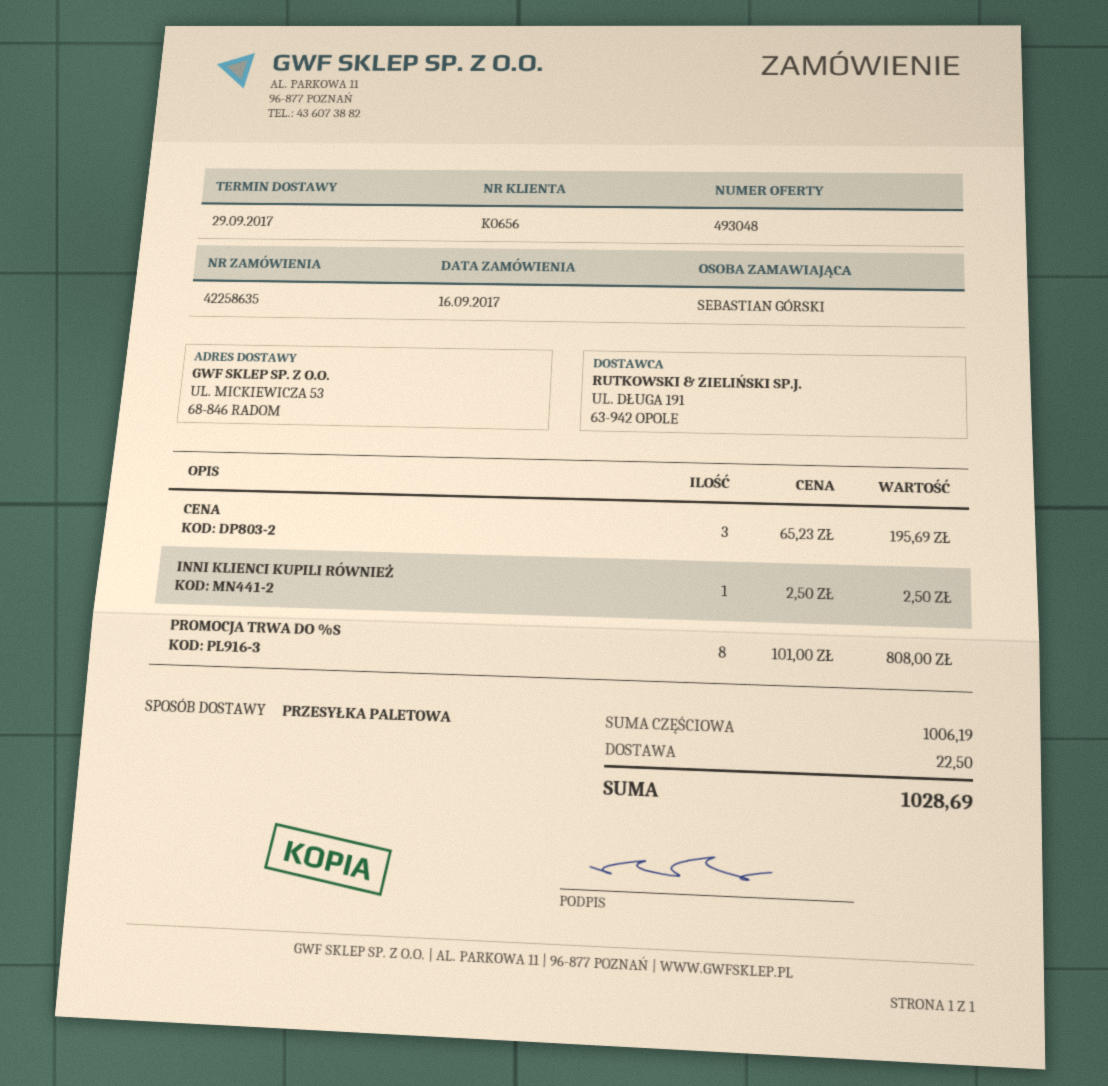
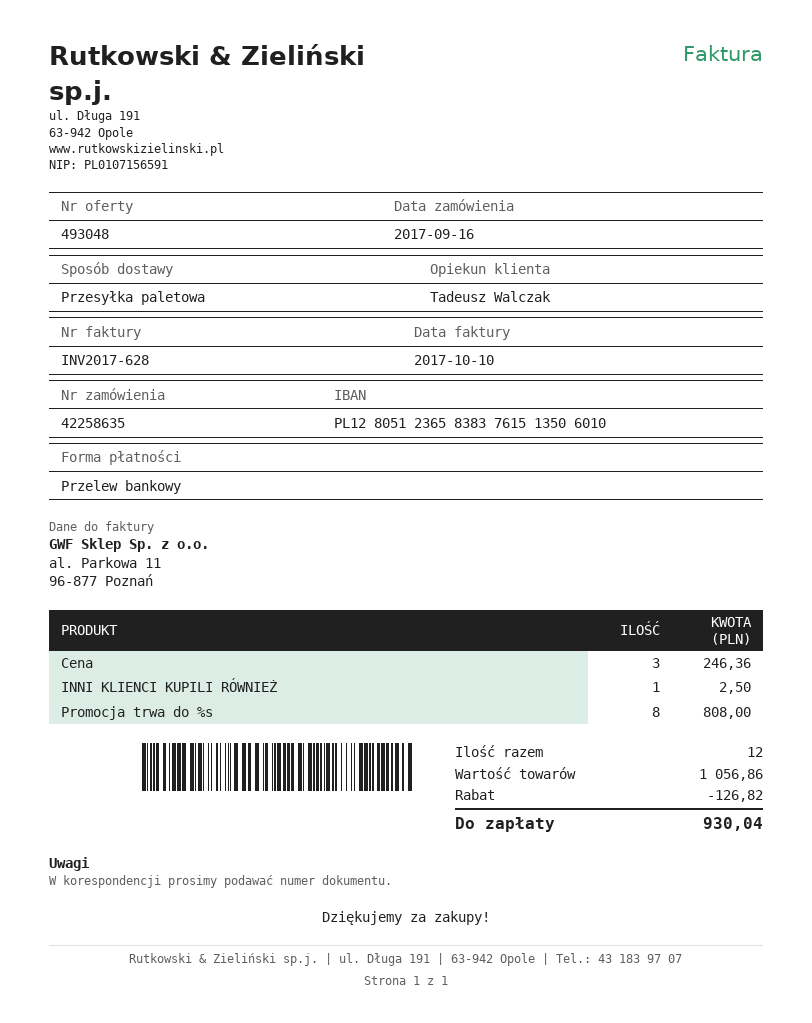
CENA: 3 for 195.69 -> 3 for 246.36
subtotal: 1006.19 -> 1056.86
discount: none -> 126.82
shipping: 22.50 -> none
total: 1028.69 -> 930.04

